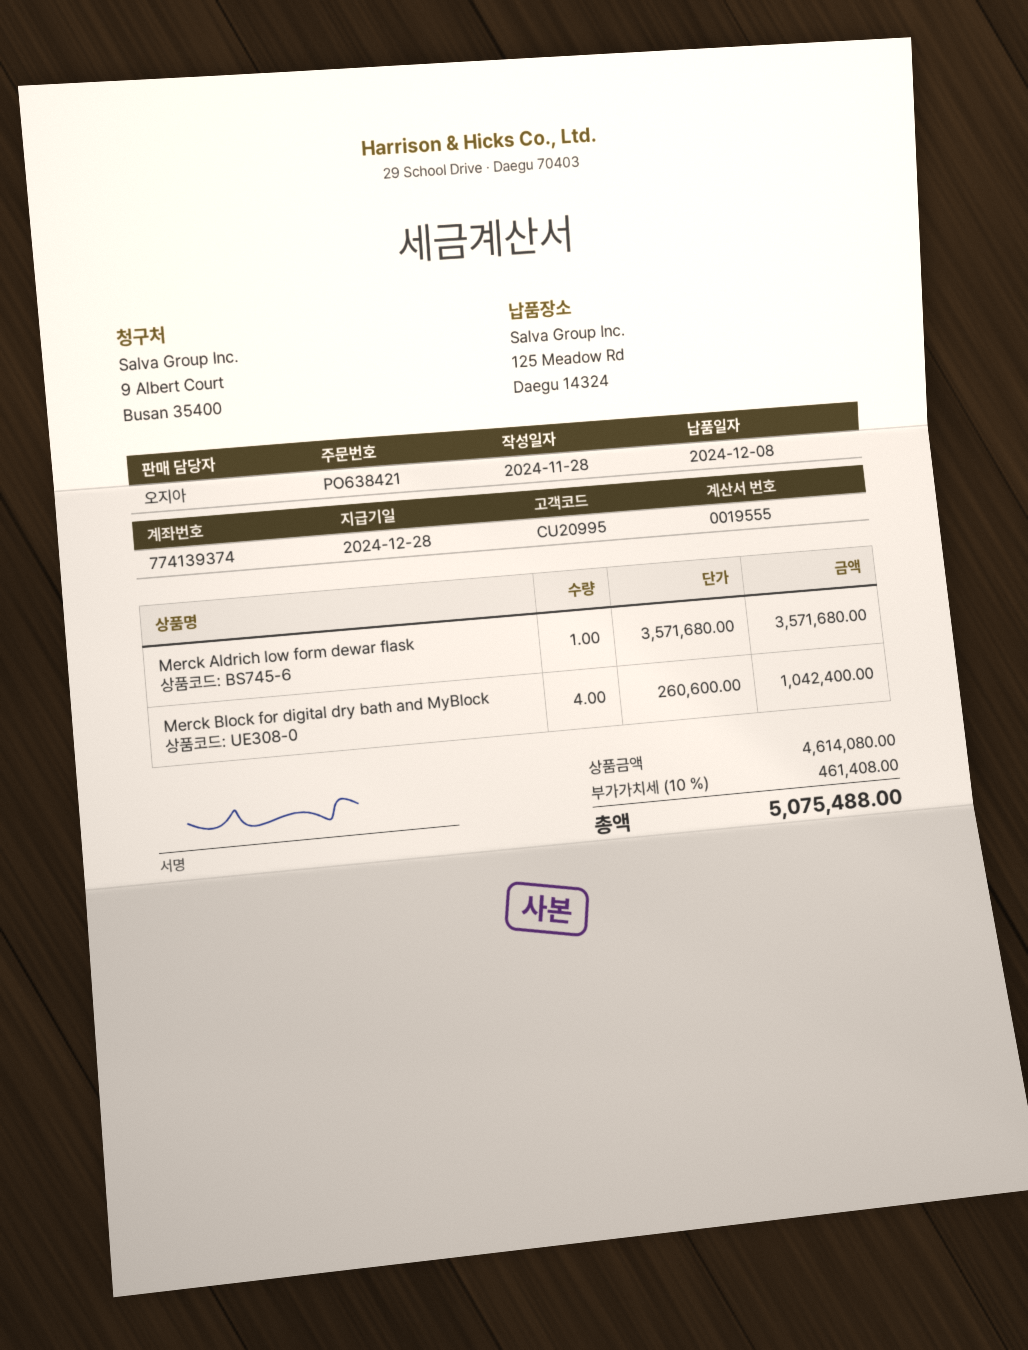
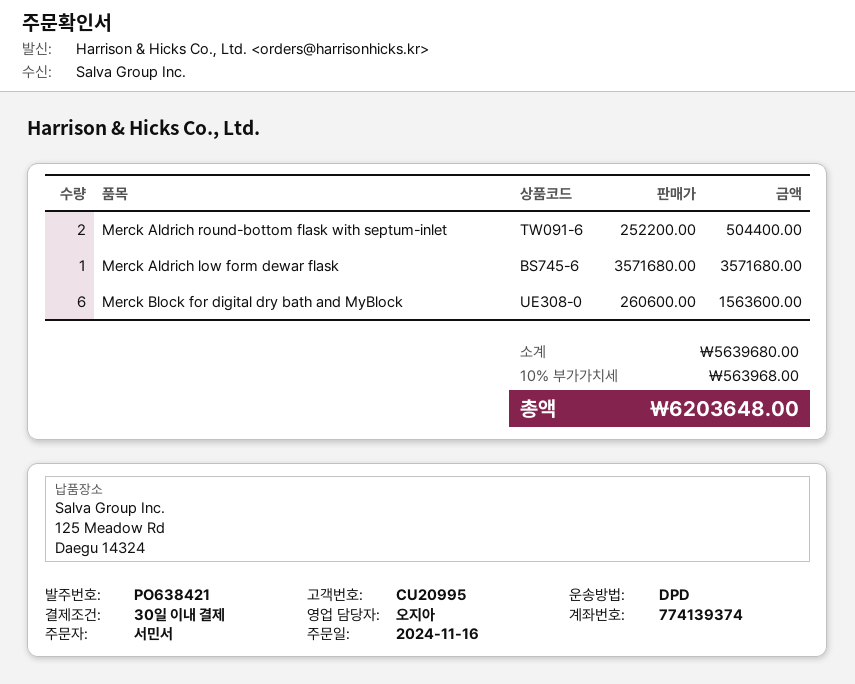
Merck Block for digital dry bath and MyBlock: 4 x 260600.00 = 1042400.00 -> 6 x 260600.00 = 1563600.00
Merck Aldrich round-bottom flask with septum-inlet: none -> 2 x 252200.00 = 504400.00
subtotal: 4614080.00 -> 5639680.00
tax: 10% = 461408.00 -> 10% = 563968.00
total: 5075488.00 -> 6203648.00

